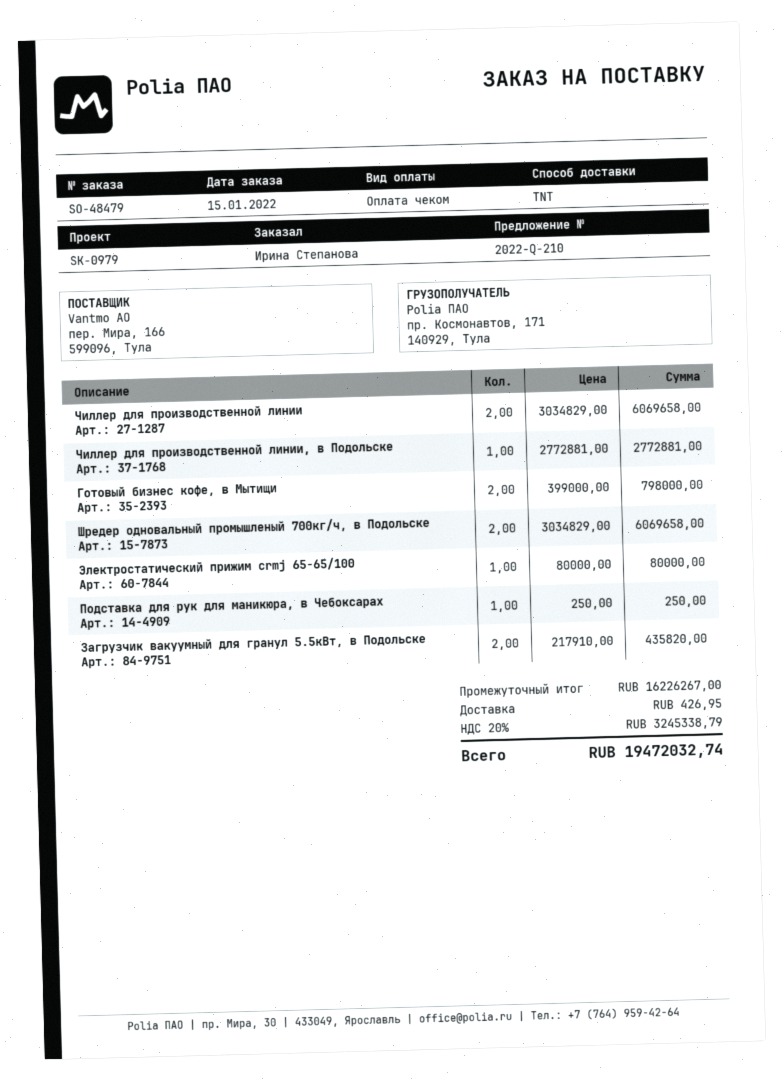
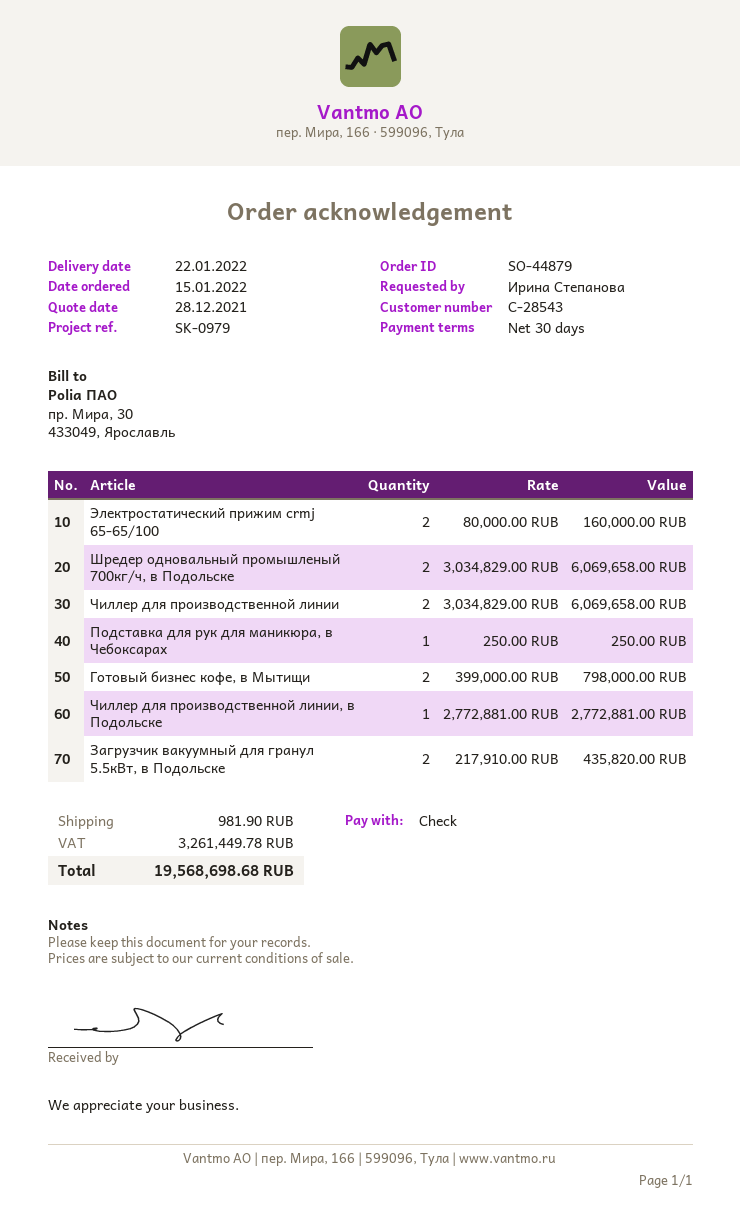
order number: SO-48479 -> SO-44879
Электростатический прижим crmj 65-65/100: 1 x 80000.00 = 80000.00 -> 2 x 80000.00 = 160000.00
shipping: 426.95 -> 981.90
tax: 3245338.79 -> 3261449.78
total: 19472032.74 -> 19568698.68

